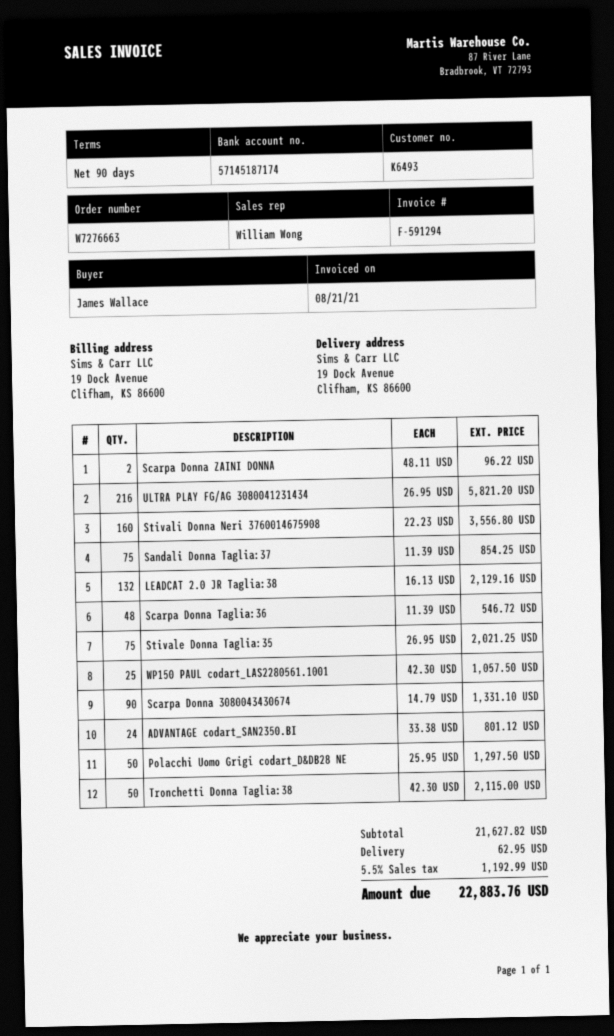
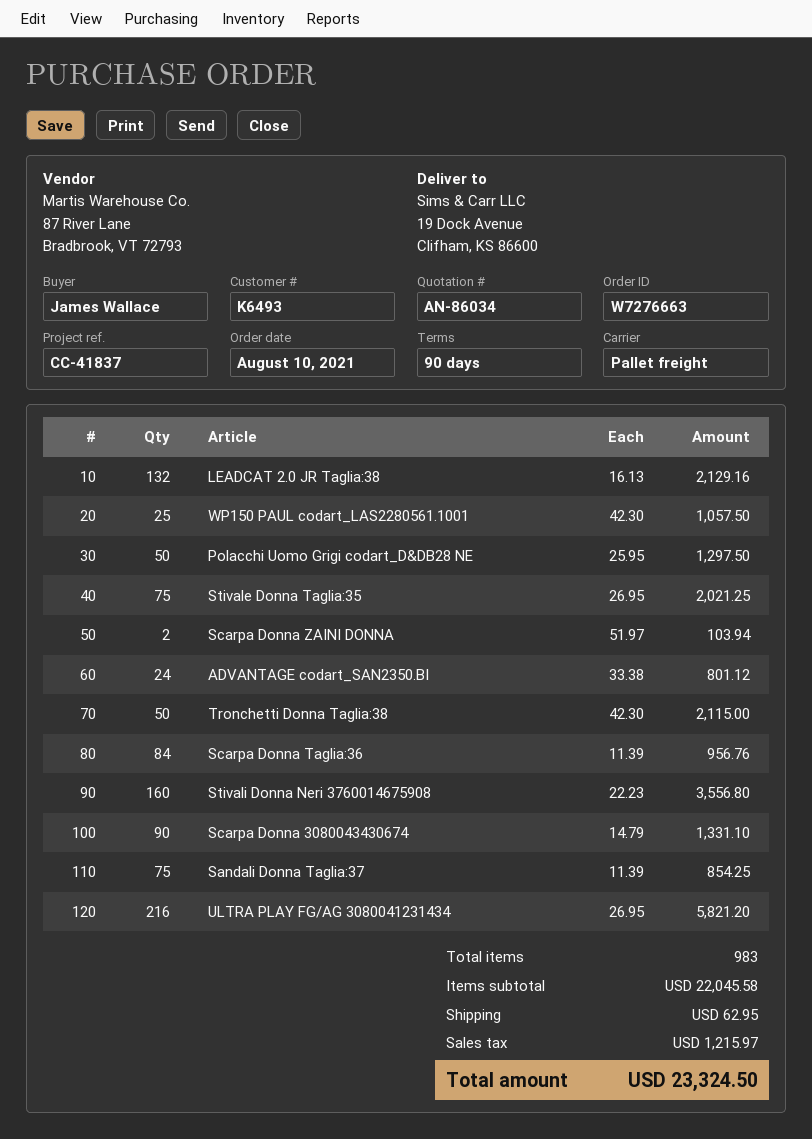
Scarpa Donna ZAINI DONNA: 2 x 48.11 = 96.22 -> 2 x 51.97 = 103.94
Scarpa Donna Taglia:36: 48 x 11.39 = 546.72 -> 84 x 11.39 = 956.76
subtotal: 21627.82 -> 22045.58
tax: 1192.99 -> 1215.97
total: 22883.76 -> 23324.50

